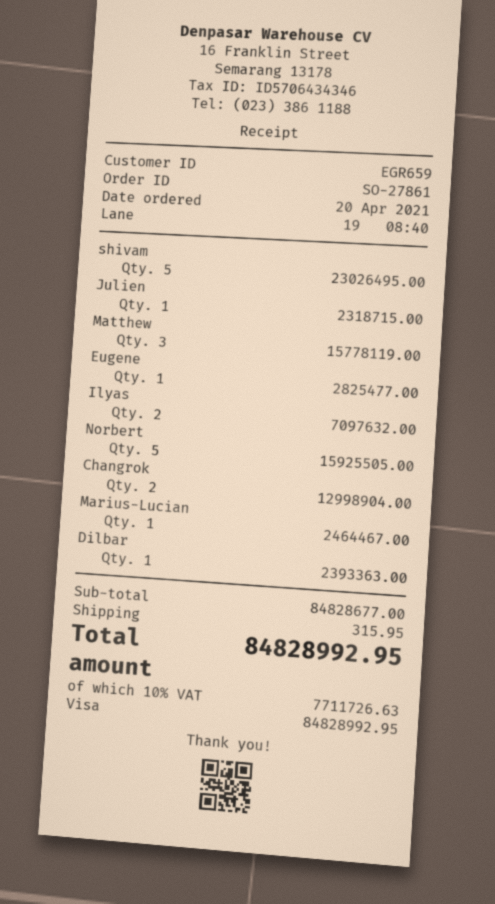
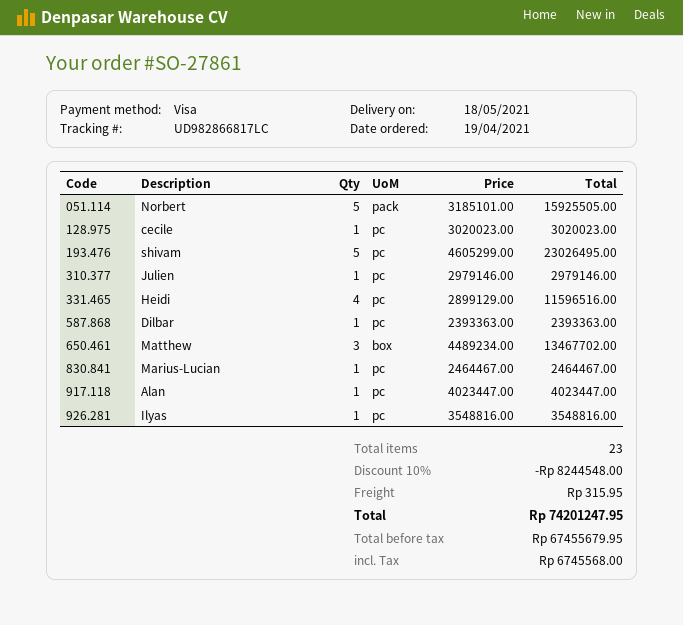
order date: 2021-04-20 -> 2021-04-19
Julien: 1 for 2318715.00 -> 1 for 2979146.00
Matthew: 3 for 15778119.00 -> 3 for 13467702.00
Eugene: 1 for 2825477.00 -> none
Ilyas: 2 for 7097632.00 -> 1 for 3548816.00
Changrok: 2 for 12998904.00 -> none
cecile: none -> 1 for 3020023.00
Heidi: none -> 4 for 11596516.00
Alan: none -> 1 for 4023447.00
discount: none -> 10% = 8244548.00
tax: 7711726.63 -> 6745568.00
total: 84828992.95 -> 74201247.95

